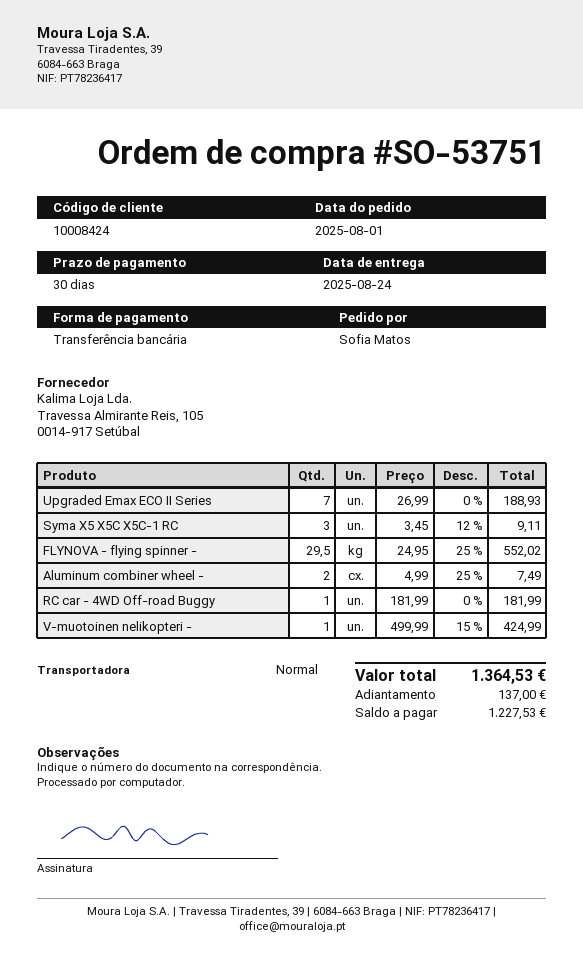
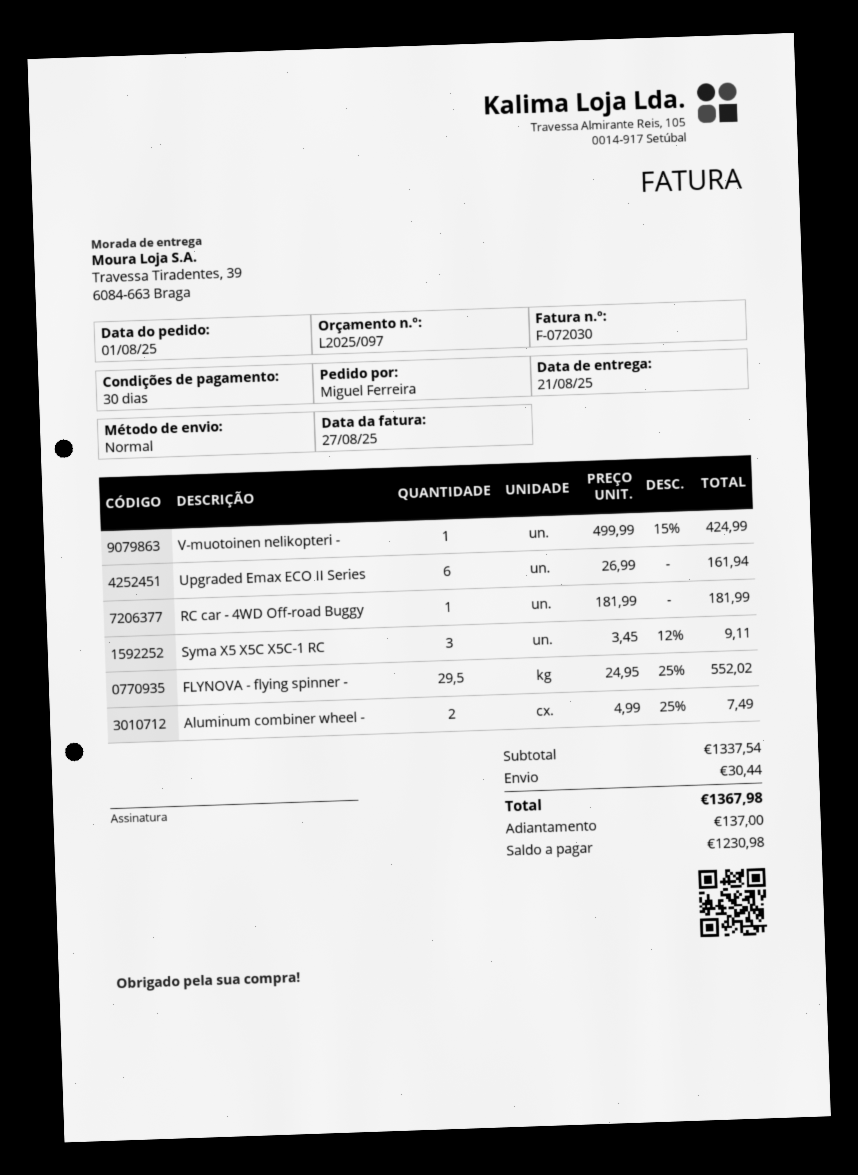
delivery date: 2025-08-24 -> 2025-08-21
ordered by: Sofia Matos -> Miguel Ferreira
Upgraded Emax ECO II Series: 7 x 26.99 = 188.93 -> 6 x 26.99 = 161.94
shipping: none -> 30.44
total: 1364.53 -> 1367.98
balance: 1227.53 -> 1230.98

